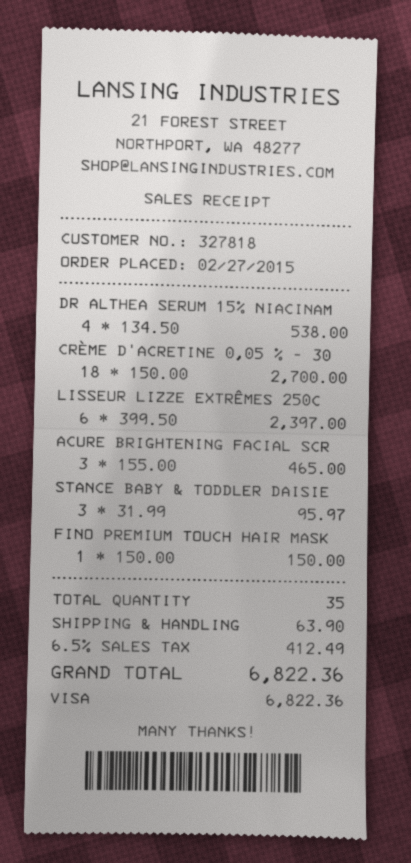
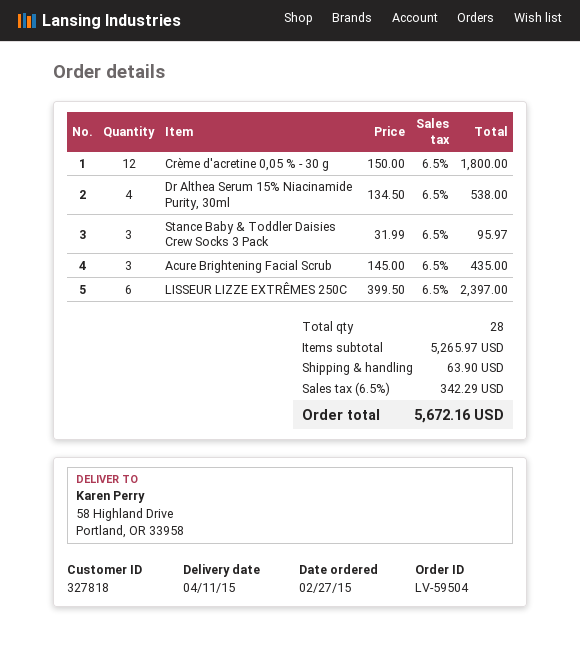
CRÈME D'ACRETINE 0,05 % - 30: 18 x 150.00 = 2700.00 -> 12 x 150.00 = 1800.00
ACURE BRIGHTENING FACIAL SCR: 3 x 155.00 = 465.00 -> 3 x 145.00 = 435.00
FINO PREMIUM TOUCH HAIR MASK: 1 x 150.00 = 150.00 -> none
total quantity: 35 -> 28
tax: 6.5% = 412.49 -> 6.5% = 342.29
total: 6822.36 -> 5672.16

